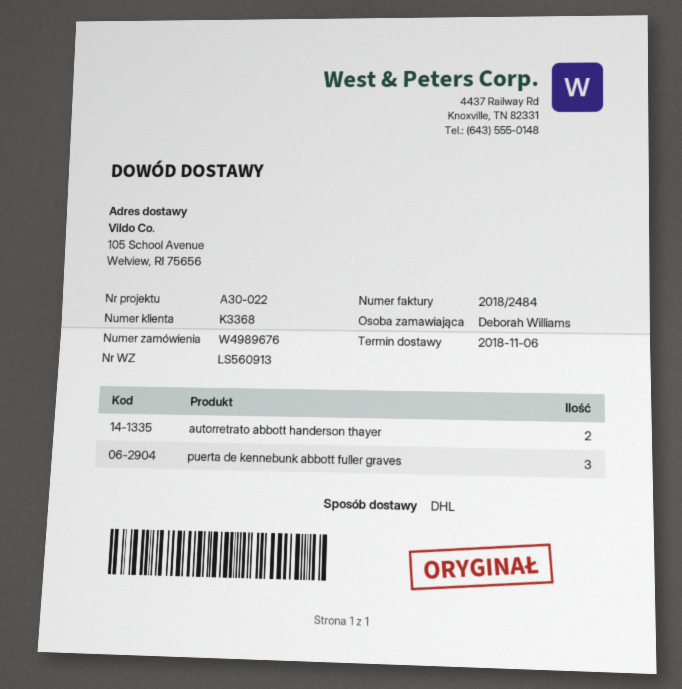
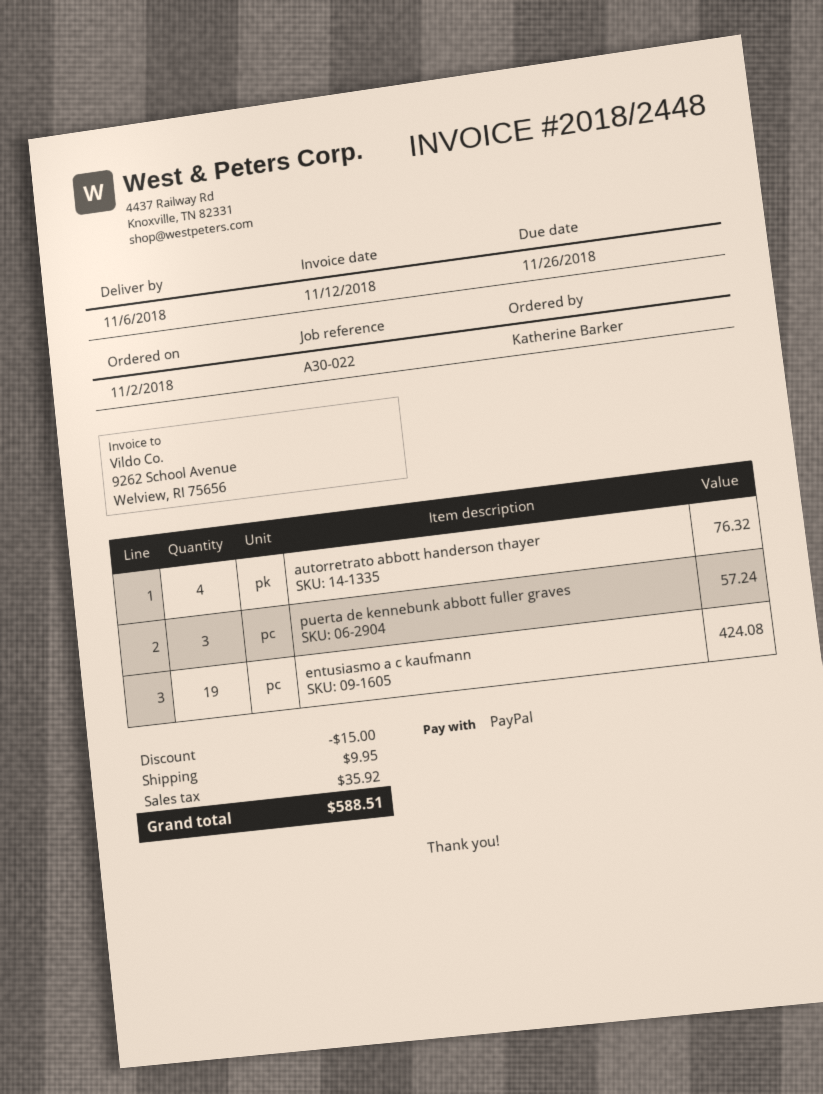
invoice number: 2018/2484 -> 2018/2448
ordered by: Deborah Williams -> Katherine Barker
autorretrato abbott handerson thayer: 2 -> 4
entusiasmo a c kaufmann: none -> 19

